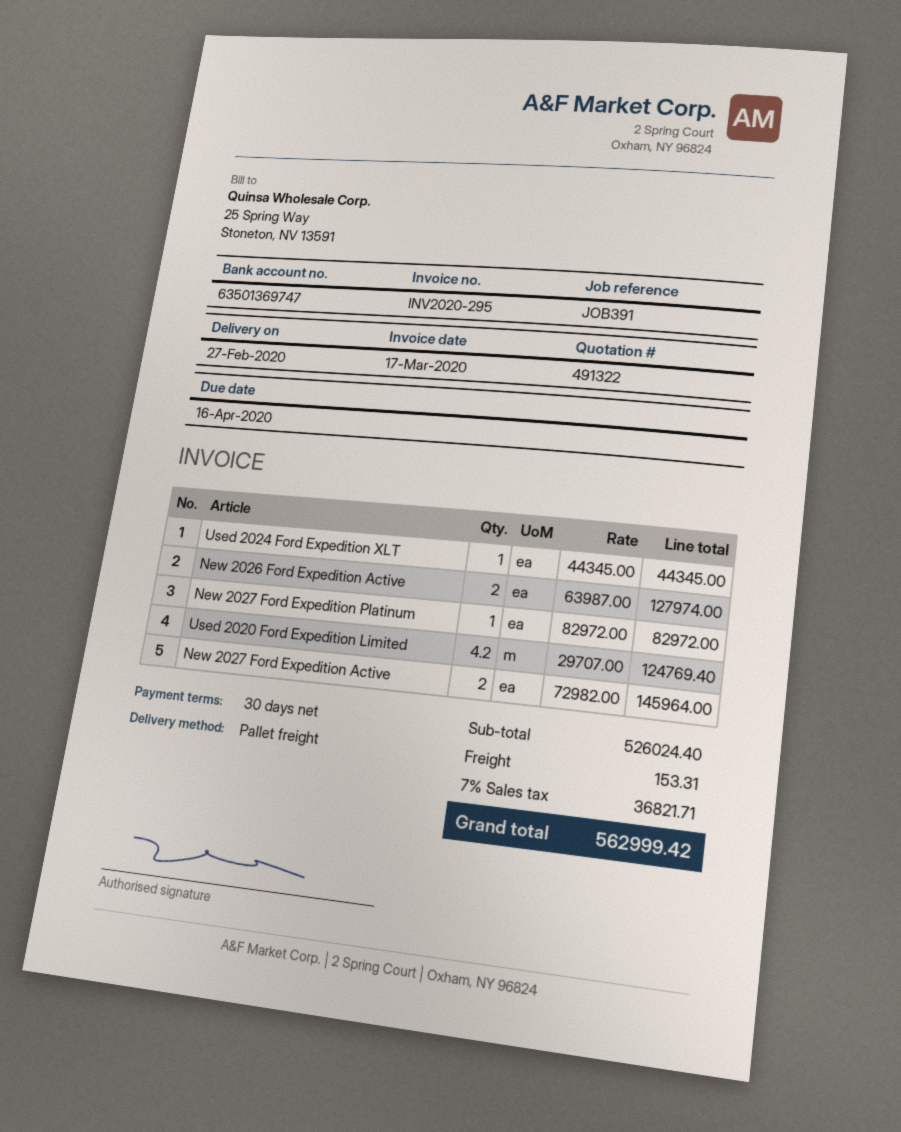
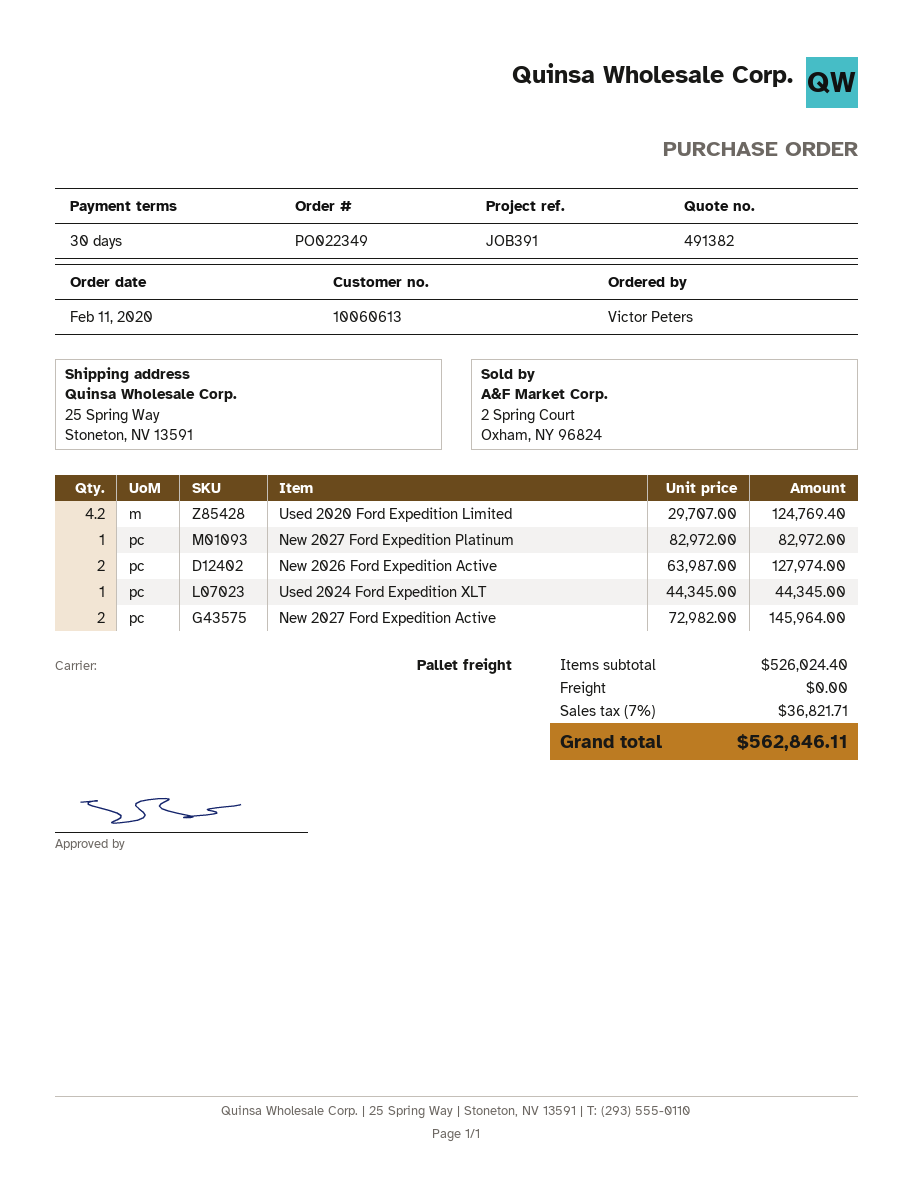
quote number: 491322 -> 491382
shipping: 153.31 -> 0.00
total: 562999.42 -> 562846.11

